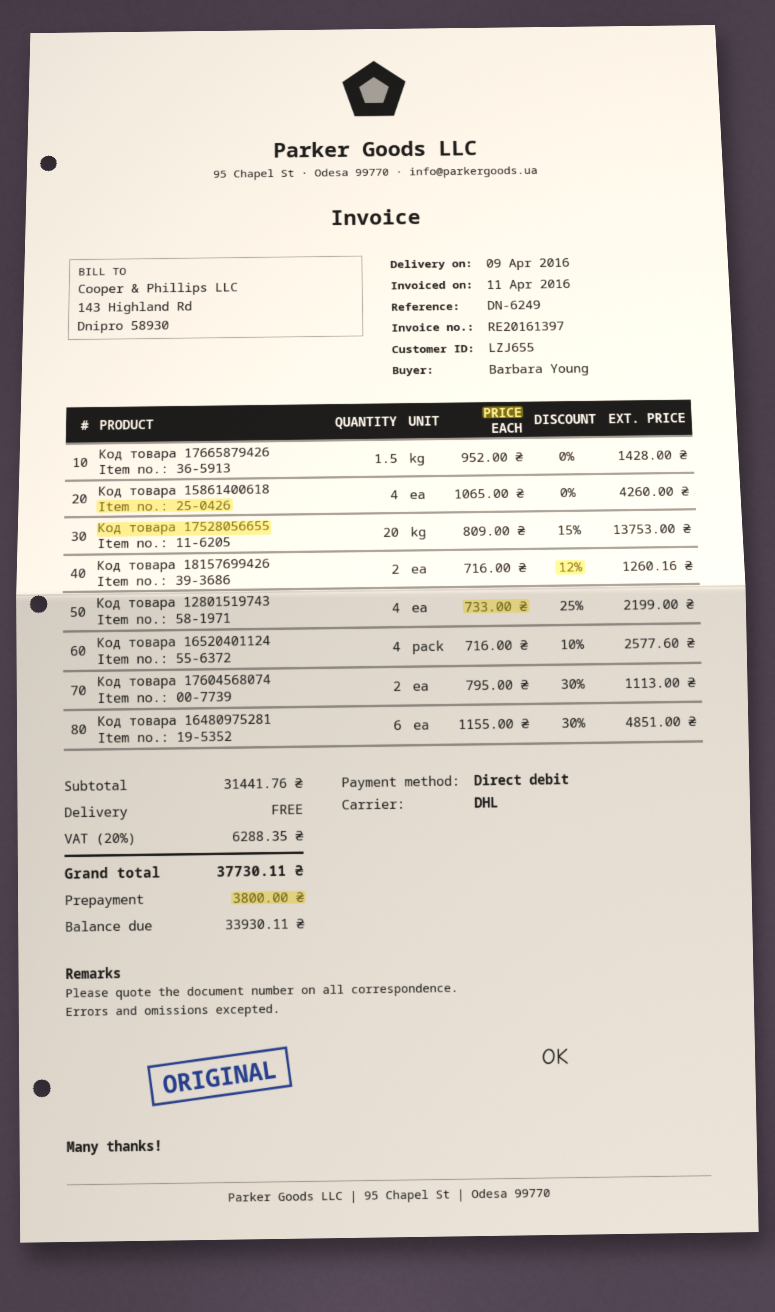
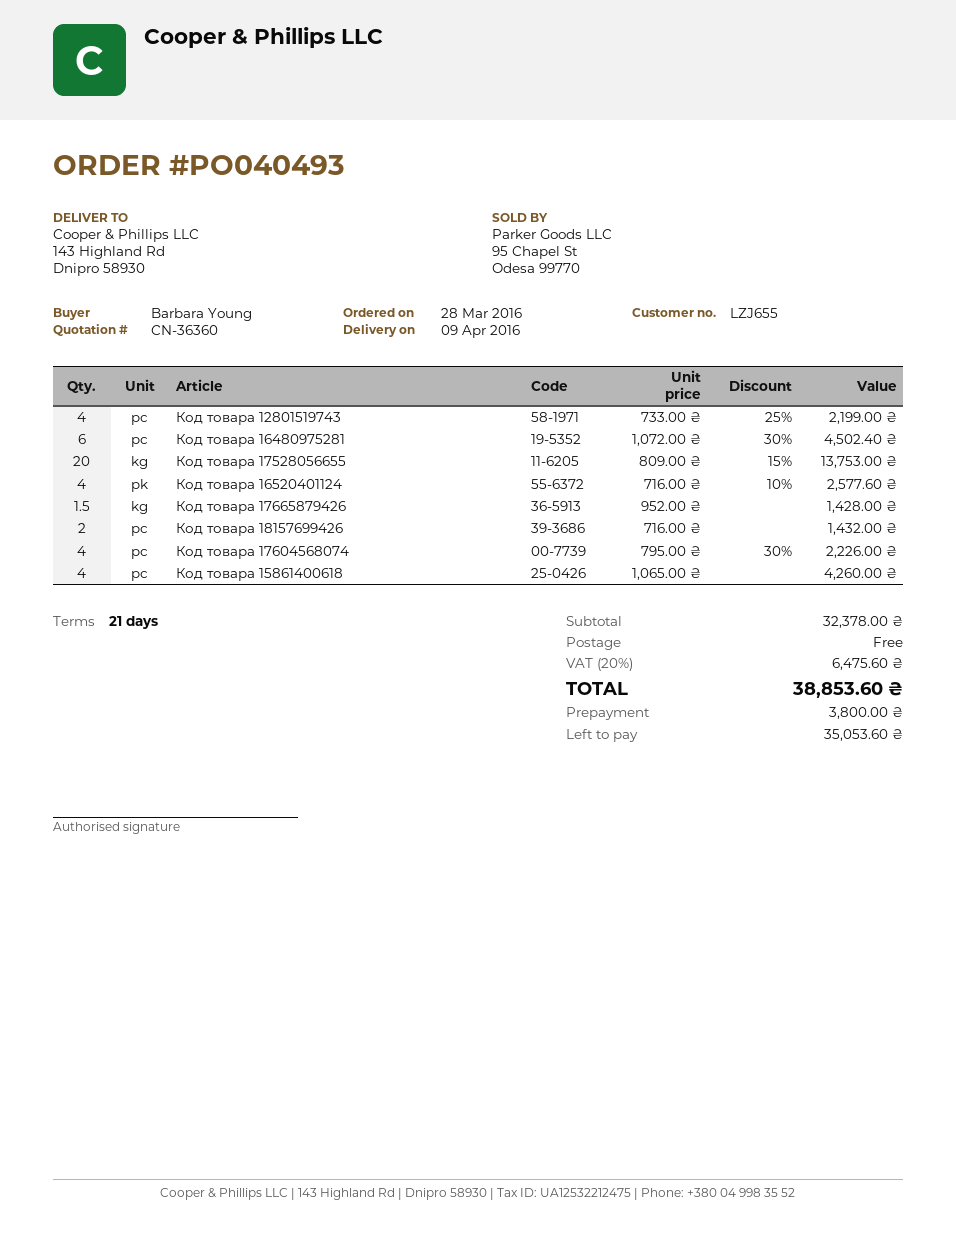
Код товара 18157699426: 2 x 716.00 - 12% = 1260.16 -> 2 x 716.00 = 1432.00
Код товара 17604568074: 2 x 795.00 - 30% = 1113.00 -> 4 x 795.00 - 30% = 2226.00
Код товара 16480975281: 6 x 1155.00 - 30% = 4851.00 -> 6 x 1072.00 - 30% = 4502.40
subtotal: 31441.76 -> 32378.00
tax: 20% = 6288.35 -> 20% = 6475.60
total: 37730.11 -> 38853.60
balance: 33930.11 -> 35053.60

